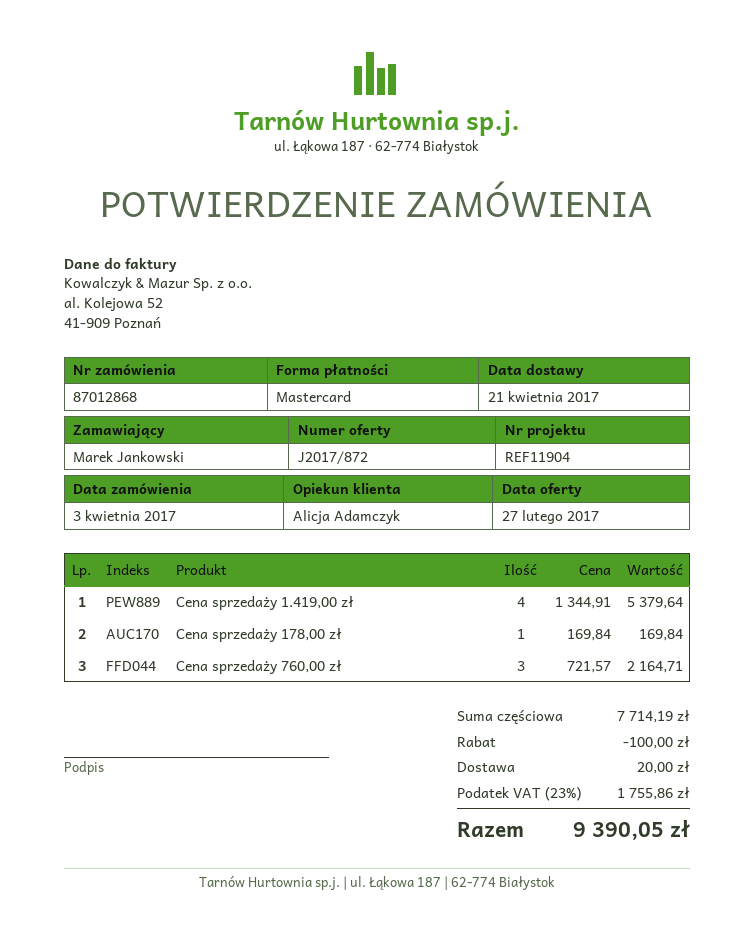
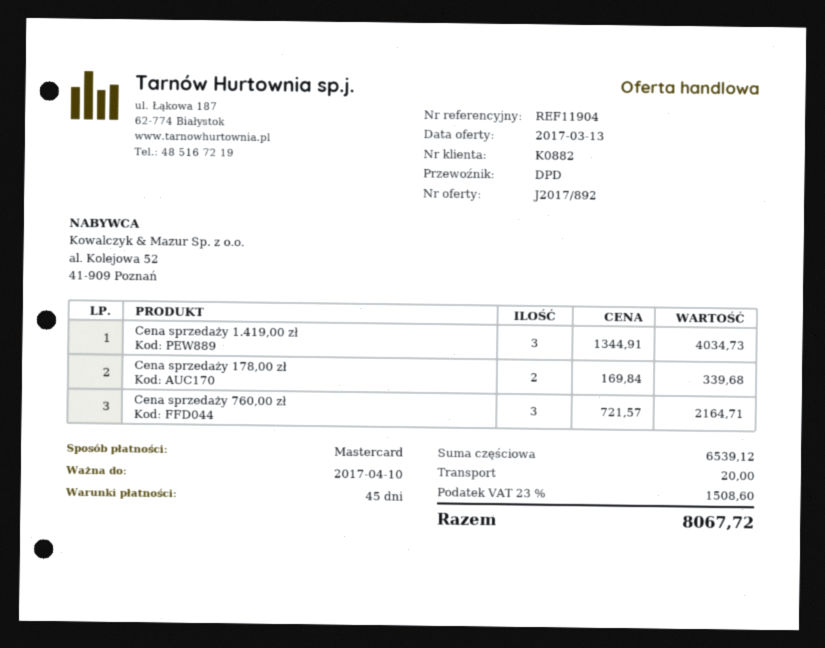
quote number: J2017/872 -> J2017/892
quote date: 2017-02-27 -> 2017-03-13
Cena sprzedaży 1.419,00 zł: 4 x 1344.91 = 5379.64 -> 3 x 1344.91 = 4034.73
Cena sprzedaży 178,00 zł: 1 x 169.84 = 169.84 -> 2 x 169.84 = 339.68
subtotal: 7714.19 -> 6539.12
discount: 100.00 -> none
tax: 23% = 1755.86 -> 23% = 1508.60
total: 9390.05 -> 8067.72

